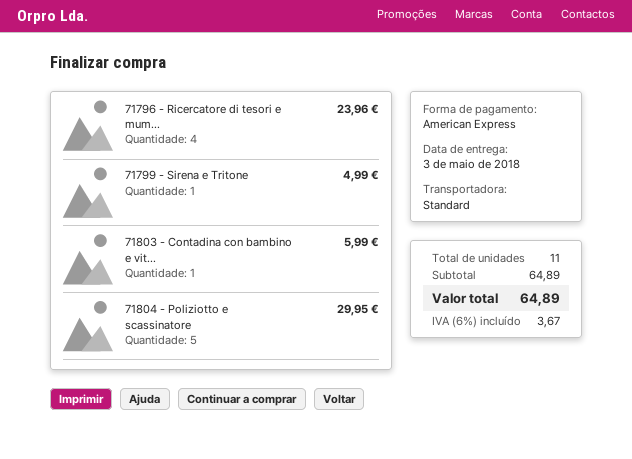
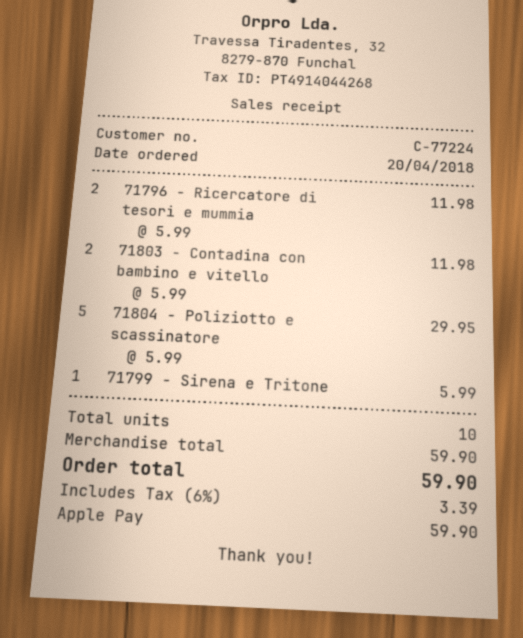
payment method: American Express -> Apple Pay
71796 - Ricercatore di tesori e mum...: 4 for 23.96 -> 2 for 11.98
71799 - Sirena e Tritone: 1 for 4.99 -> 1 for 5.99
71803 - Contadina con bambino e vit...: 1 for 5.99 -> 2 for 11.98
total quantity: 11 -> 10
subtotal: 64.89 -> 59.90
tax: 6% = 3.67 -> 6% = 3.39
total: 64.89 -> 59.90

